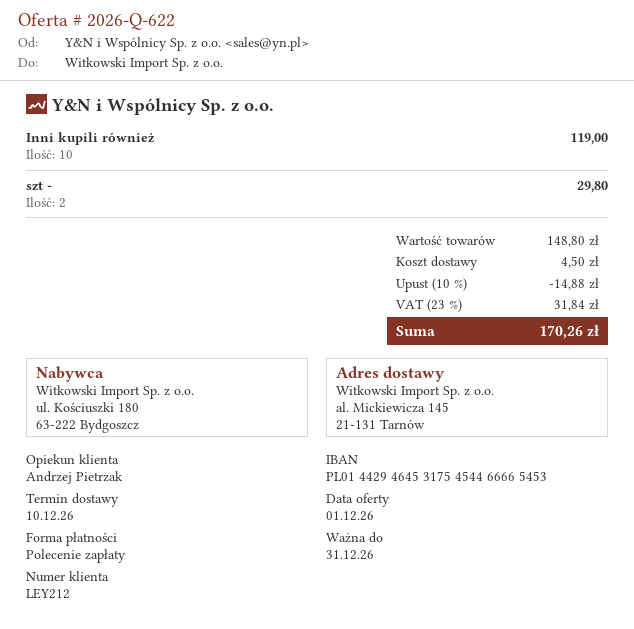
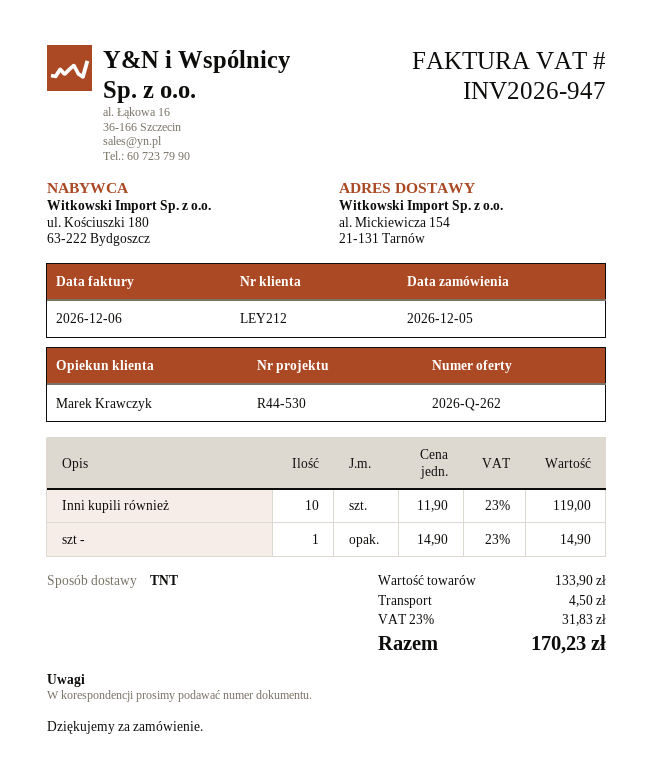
quote number: 2026-Q-622 -> 2026-Q-262
sales rep: Andrzej Pietrzak -> Marek Krawczyk
ship to: al. Mickiewicza 145, 21-131 Tarnów -> al. Mickiewicza 154, 21-131 Tarnów
szt -: 2 for 29.80 -> 1 for 14.90
subtotal: 148.80 -> 133.90
discount: 10% = 14.88 -> none
tax: 23% = 31.84 -> 23% = 31.83
total: 170.26 -> 170.23

